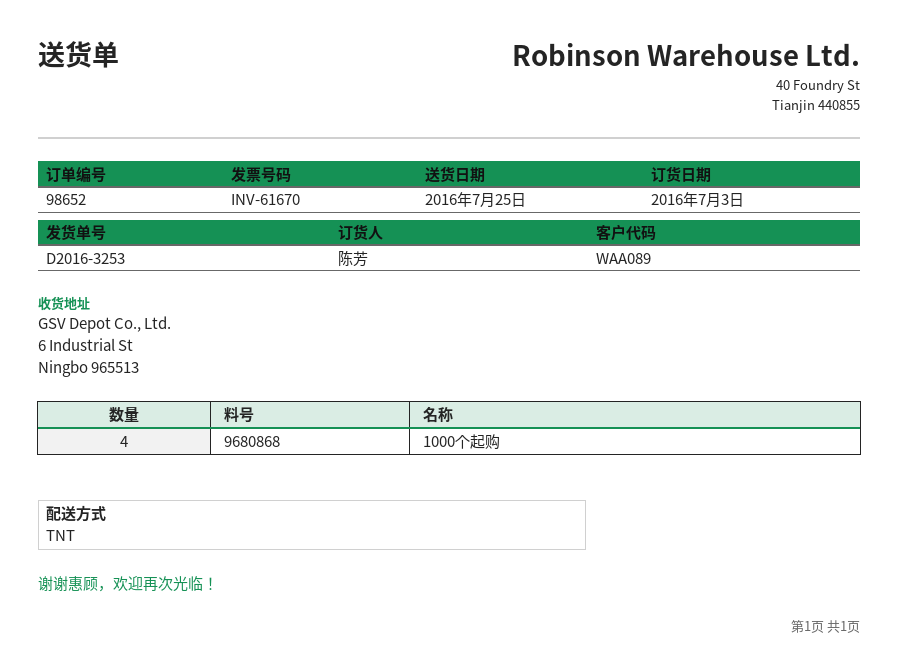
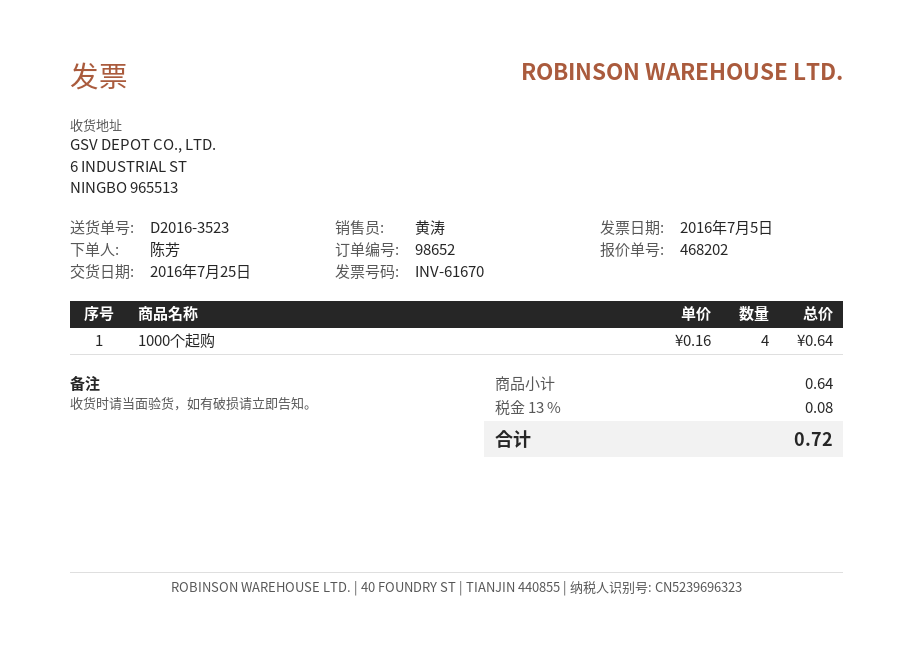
delivery note number: D2016-3253 -> D2016-3523

